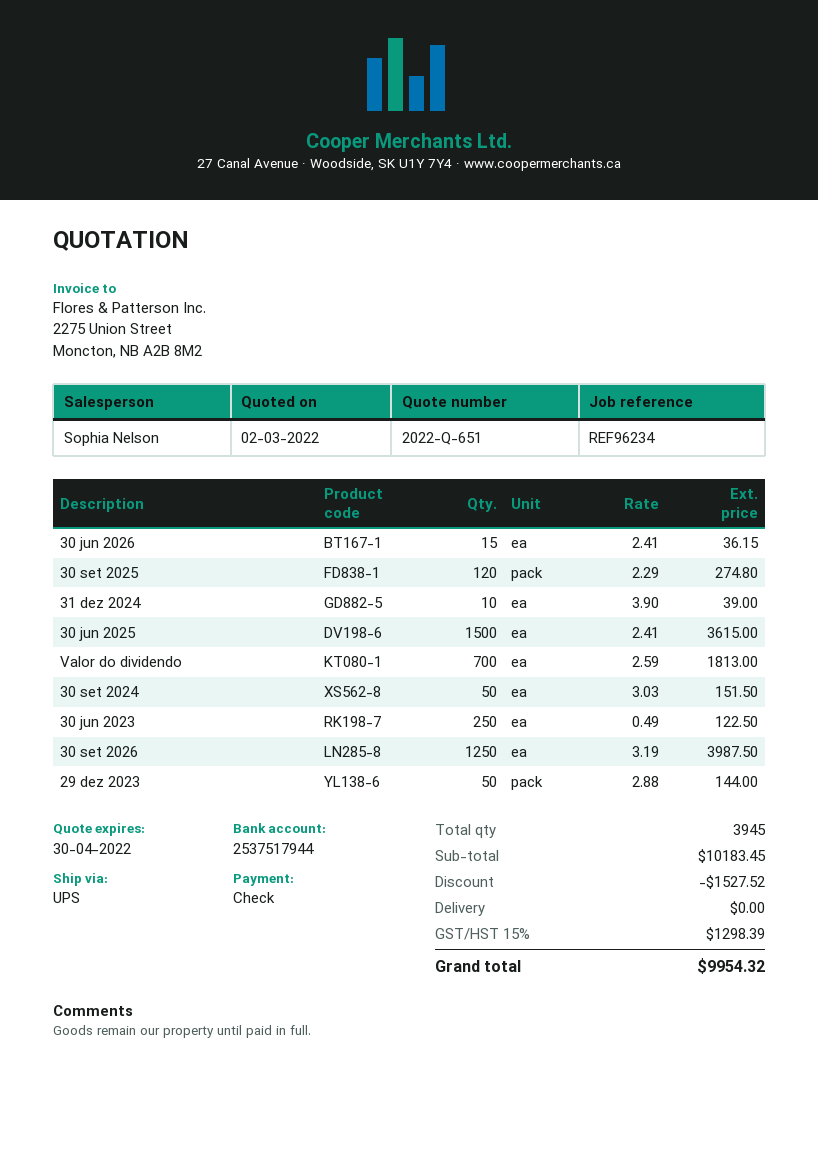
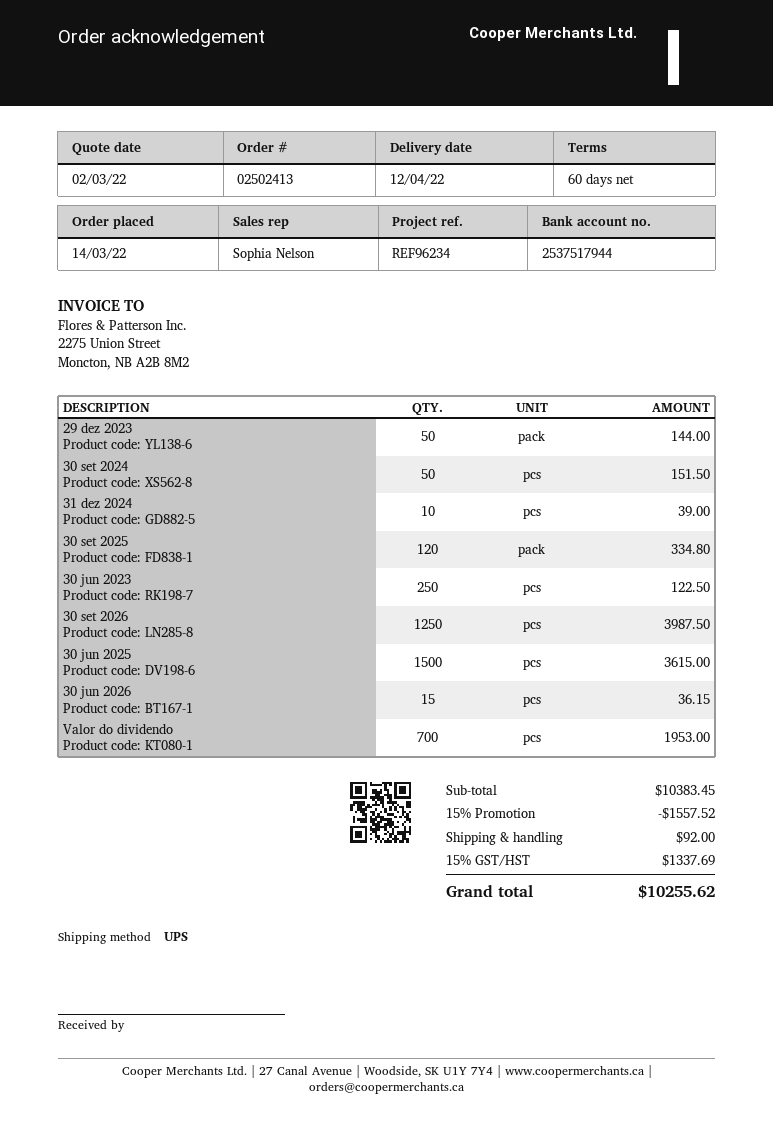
30 set 2025: 120 for 274.80 -> 120 for 334.80
Valor do dividendo: 700 for 1813.00 -> 700 for 1953.00
subtotal: 10183.45 -> 10383.45
discount: 1527.52 -> 1557.52
shipping: 0.00 -> 92.00
tax: 15% = 1298.39 -> 15% = 1337.69
total: 9954.32 -> 10255.62

